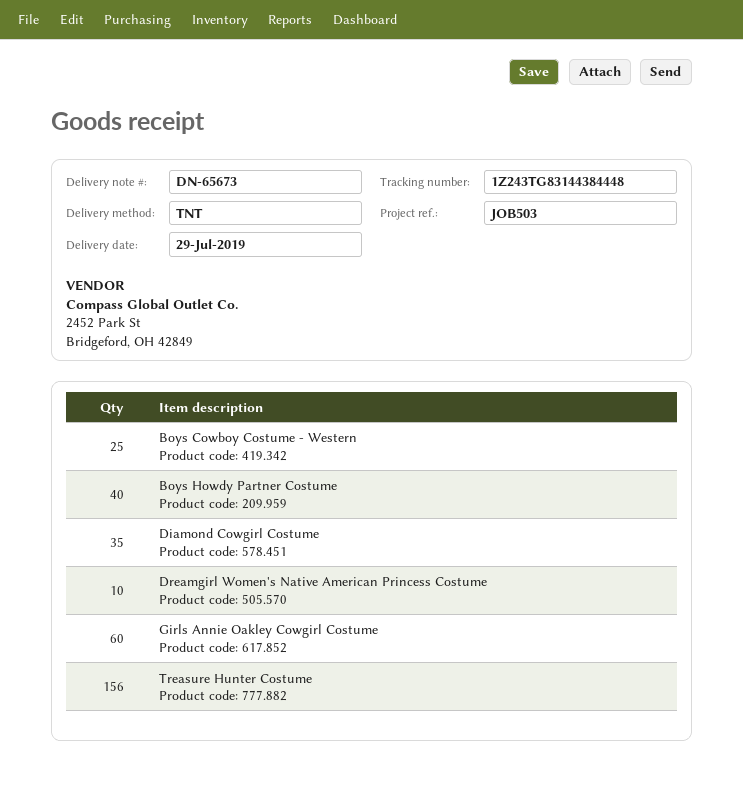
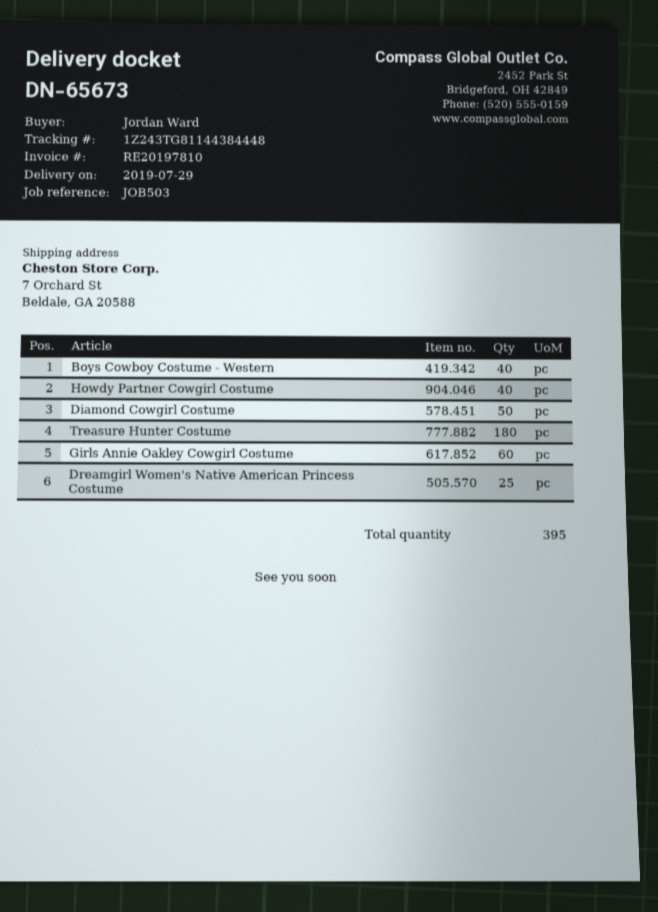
tracking number: 1Z243TG83144384448 -> 1Z243TG81144384448
Boys Cowboy Costume - Western: 25 -> 40
Boys Howdy Partner Costume: 40 -> none
Diamond Cowgirl Costume: 35 -> 50
Dreamgirl Women's Native American Princess Costume: 10 -> 25
Treasure Hunter Costume: 156 -> 180
Howdy Partner Cowgirl Costume: none -> 40

